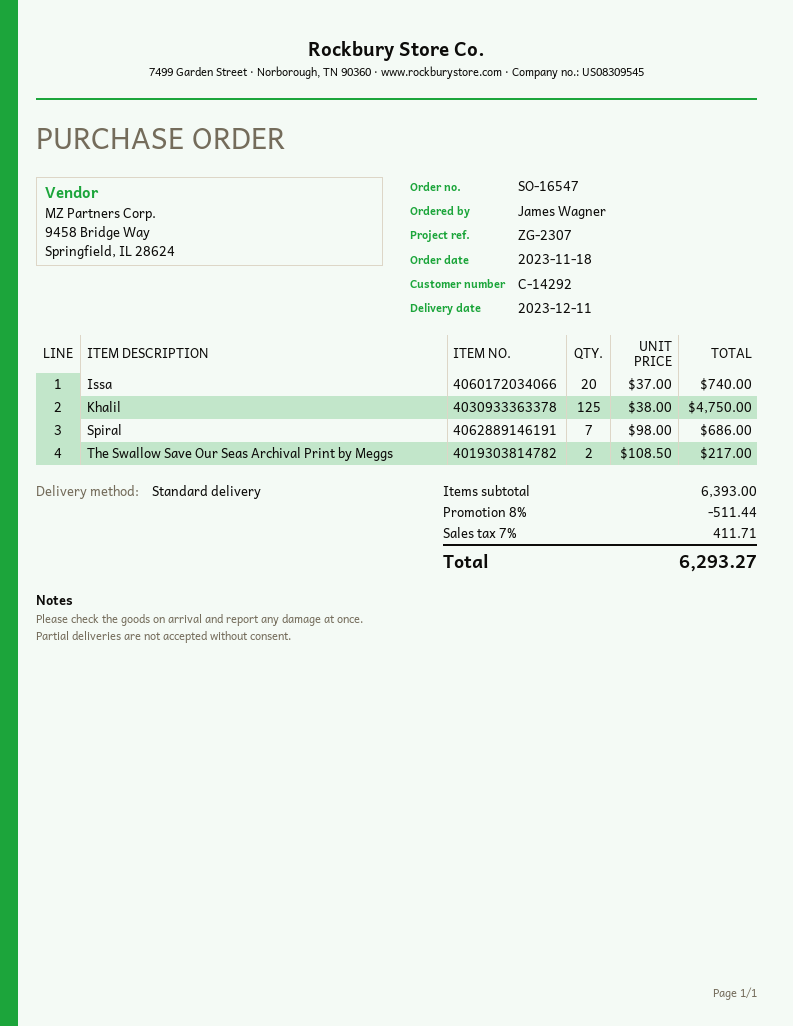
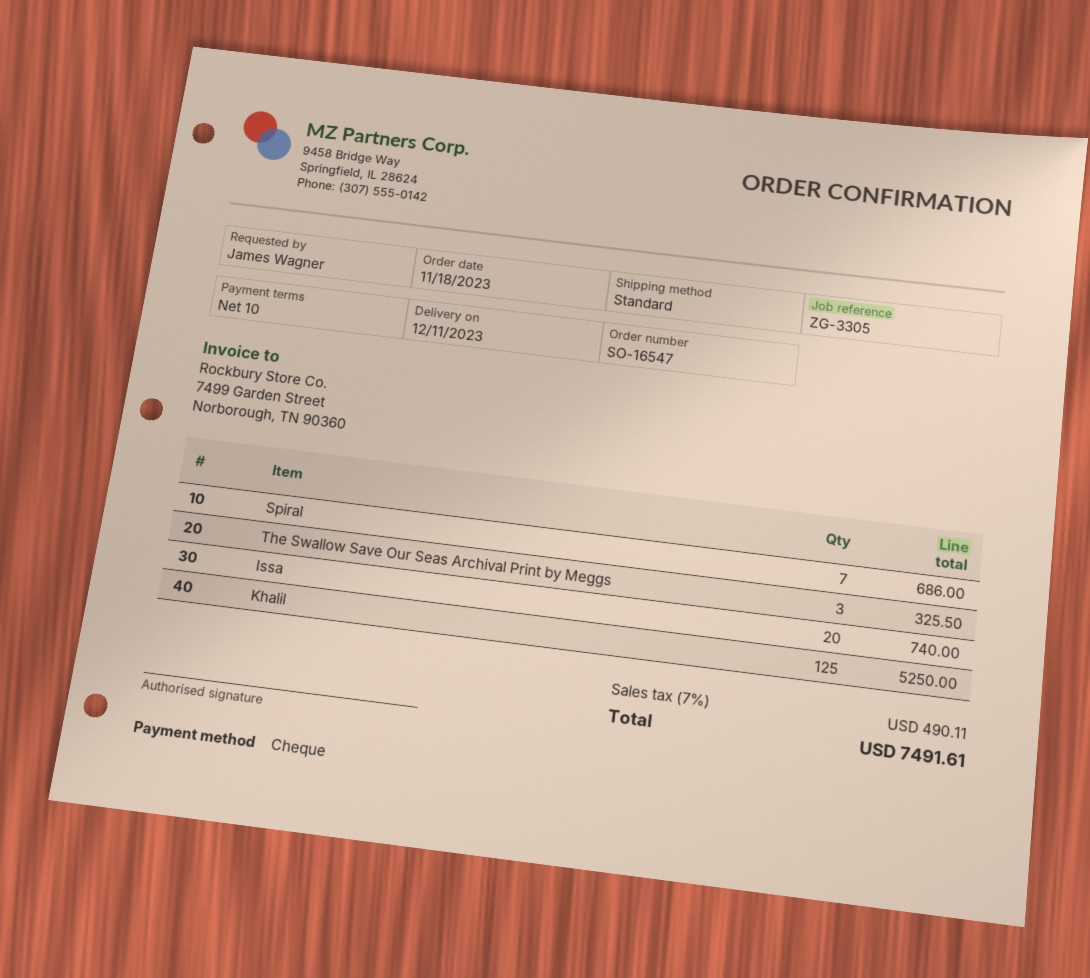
reference: ZG-2307 -> ZG-3305
Khalil: 125 for 4750.00 -> 125 for 5250.00
The Swallow Save Our Seas Archival Print by Meggs: 2 for 217.00 -> 3 for 325.50
discount: 8% = 511.44 -> none
tax: 7% = 411.71 -> 7% = 490.11
total: 6293.27 -> 7491.61

